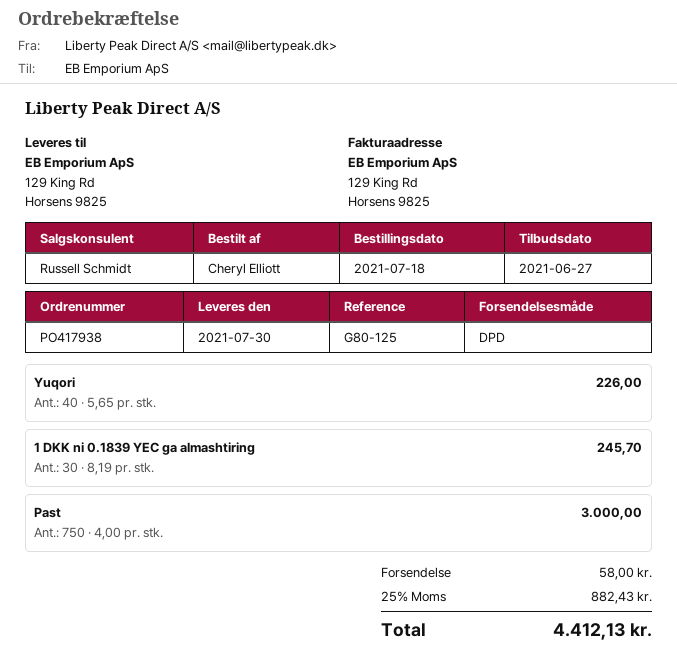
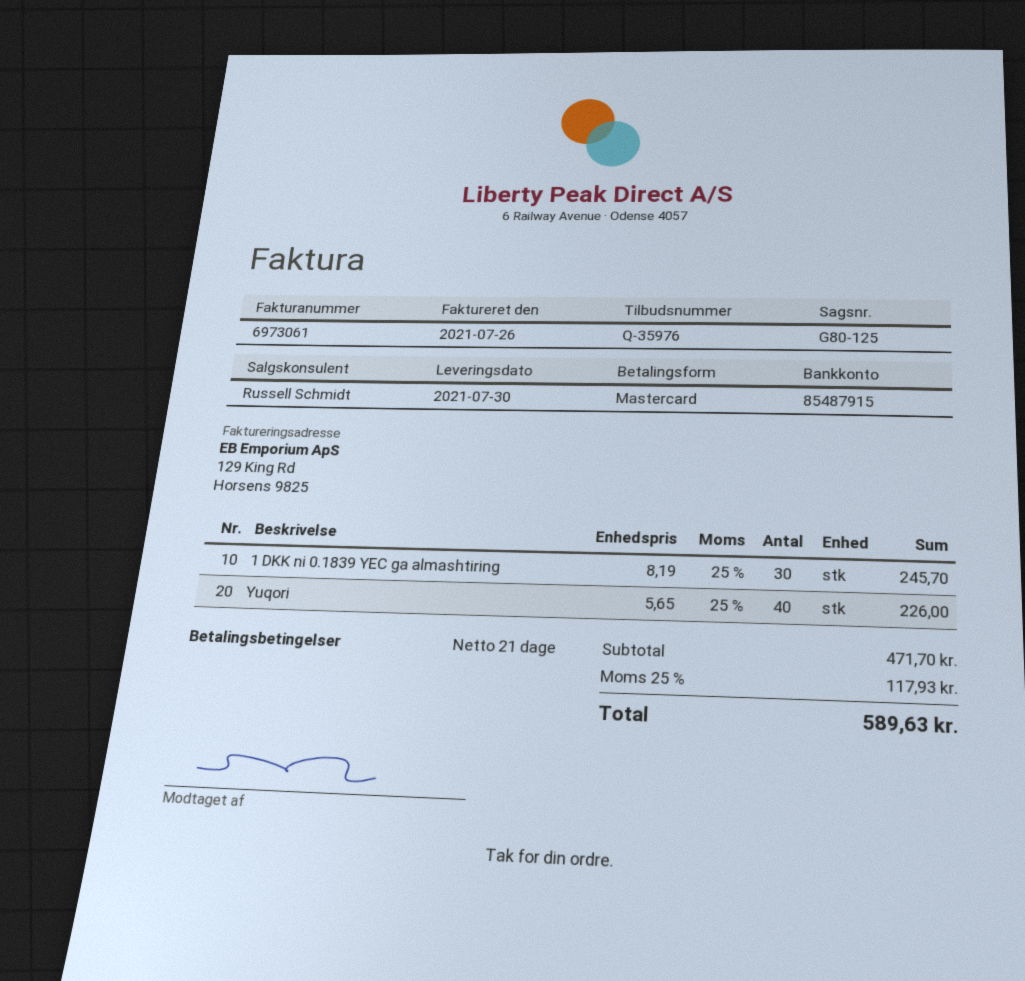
Past: 750 x 4.00 = 3000.00 -> none
shipping: 58.00 -> none
tax: 25% = 882.43 -> 25% = 117.93
total: 4412.13 -> 589.63

